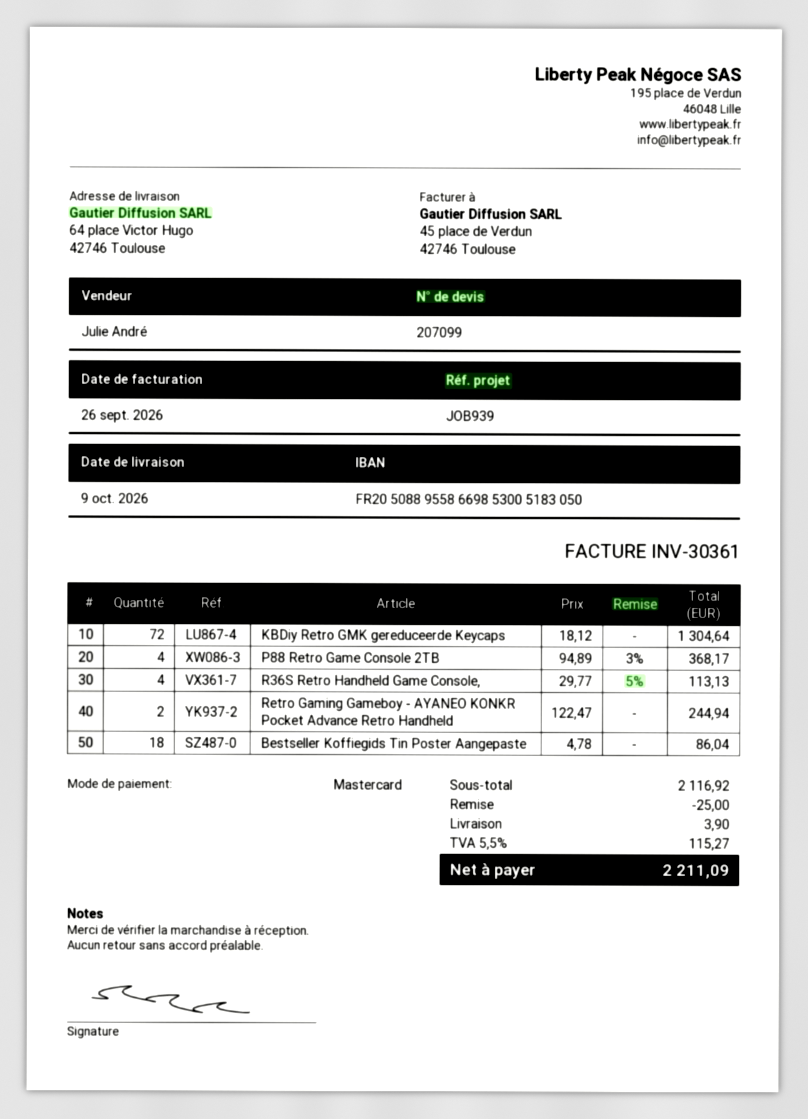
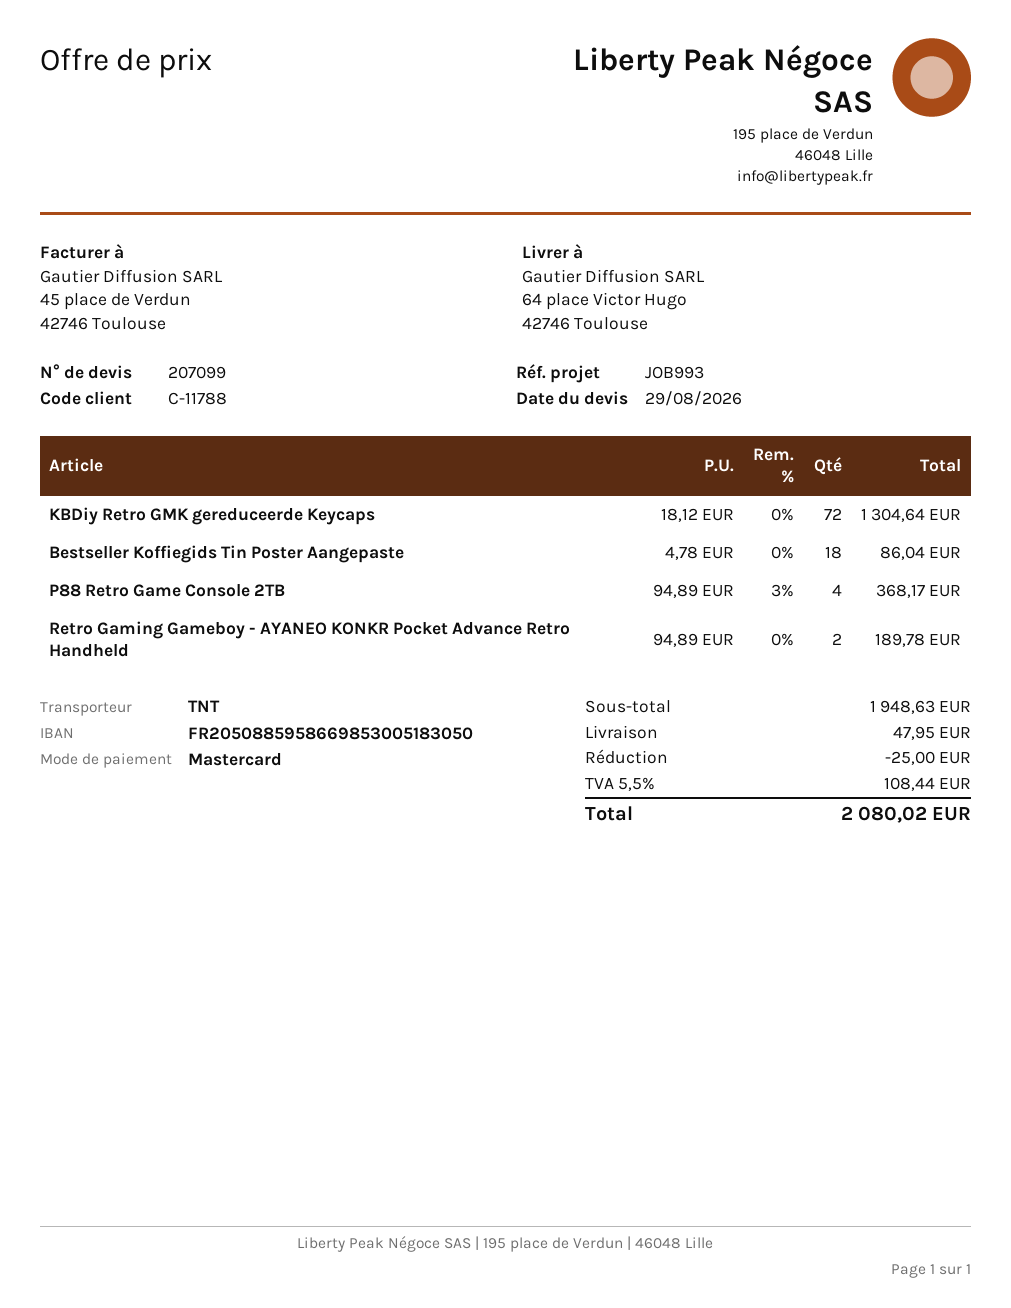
reference: JOB939 -> JOB993
bank account: FR2050889558669853005183050 -> FR2050885958669853005183050
R36S Retro Handheld Game Console,: 4 x 29.77 - 5% = 113.13 -> none
Retro Gaming Gameboy - AYANEO KONKR Pocket Advance Retro Handheld: 2 x 122.47 = 244.94 -> 2 x 94.89 = 189.78
subtotal: 2116.92 -> 1948.63
shipping: 3.90 -> 47.95
tax: 5.5% = 115.27 -> 5.5% = 108.44
total: 2211.09 -> 2080.02

